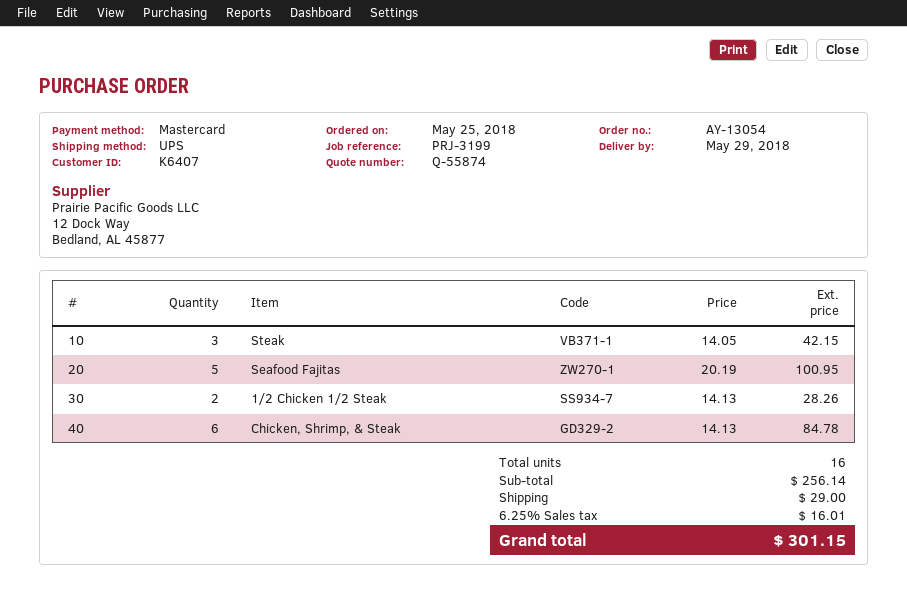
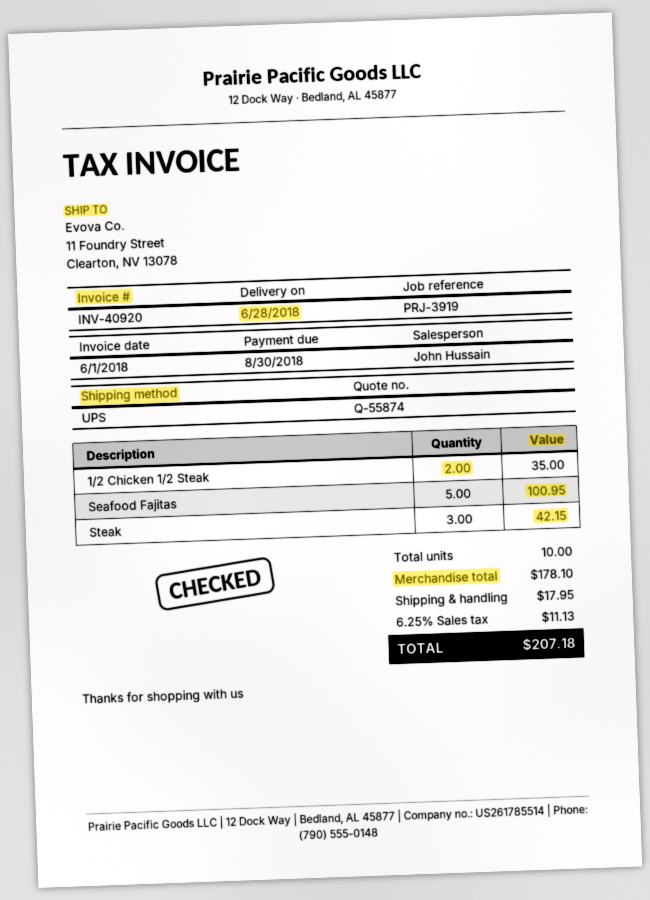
delivery date: 2018-05-29 -> 2018-06-28
reference: PRJ-3199 -> PRJ-3919
1/2 Chicken 1/2 Steak: 2 for 28.26 -> 2 for 35.00
Chicken, Shrimp, & Steak: 6 for 84.78 -> none
total quantity: 16 -> 10
subtotal: 256.14 -> 178.10
shipping: 29.00 -> 17.95
tax: 6.25% = 16.01 -> 6.25% = 11.13
total: 301.15 -> 207.18

